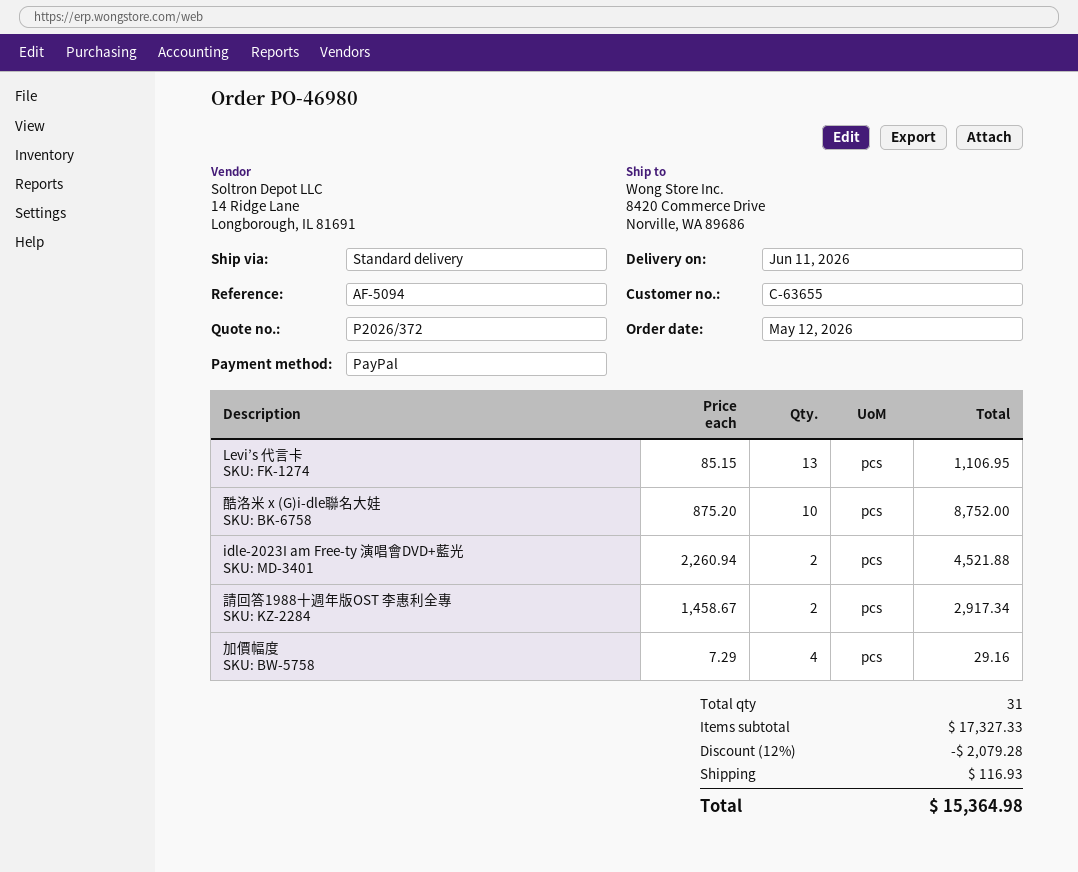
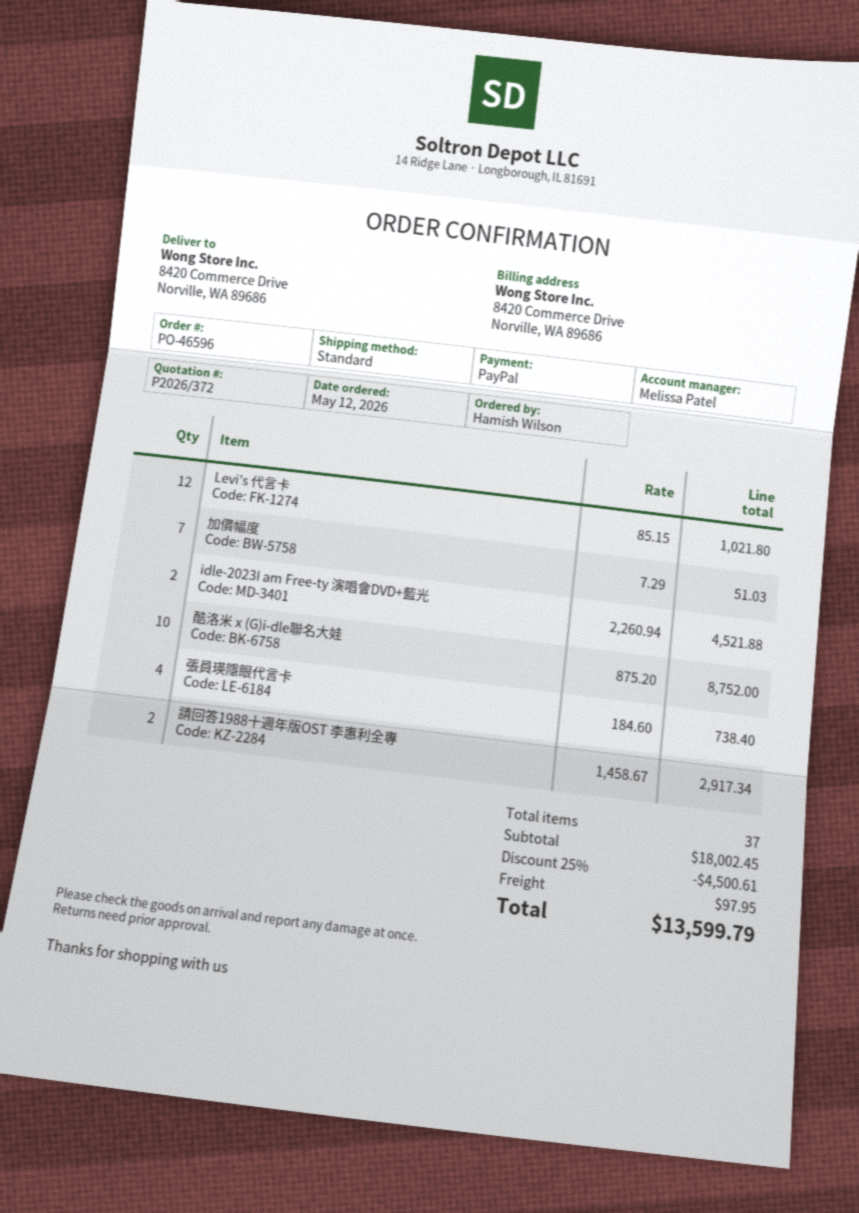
order number: PO-46980 -> PO-46596
Levi’s 代言卡: 13 x 85.15 = 1106.95 -> 12 x 85.15 = 1021.80
加價幅度: 4 x 7.29 = 29.16 -> 7 x 7.29 = 51.03
張員瑛隱眼代言卡: none -> 4 x 184.60 = 738.40
total quantity: 31 -> 37
subtotal: 17327.33 -> 18002.45
discount: 12% = 2079.28 -> 25% = 4500.61
shipping: 116.93 -> 97.95
total: 15364.98 -> 13599.79

